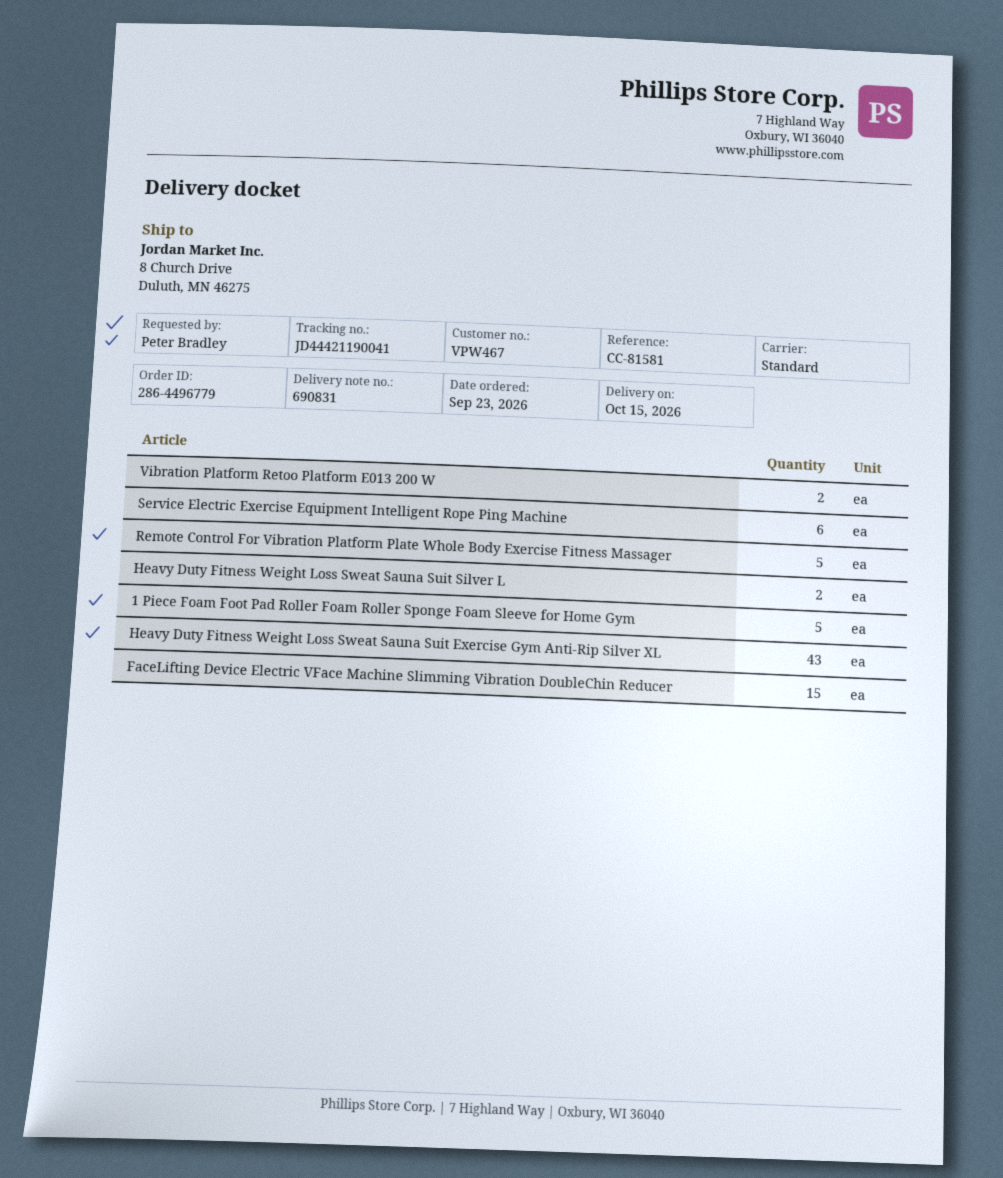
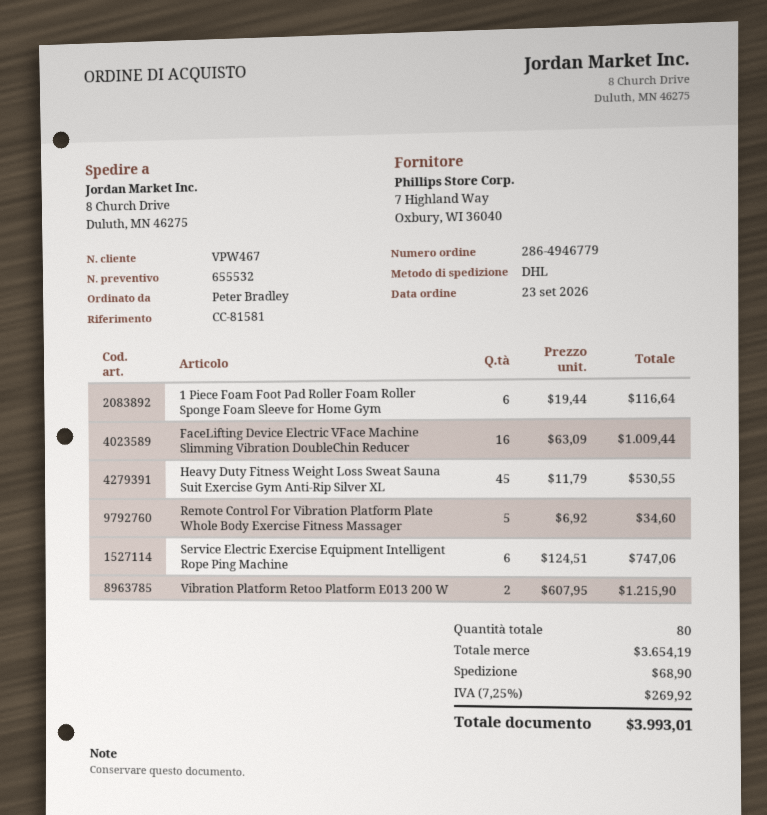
order number: 286-4496779 -> 286-4946779
shipping method: standard -> DHL
Heavy Duty Fitness Weight Loss Sweat Sauna Suit Silver L: 2 -> none
1 Piece Foam Foot Pad Roller Foam Roller Sponge Foam Sleeve for Home Gym: 5 -> 6
Heavy Duty Fitness Weight Loss Sweat Sauna Suit Exercise Gym Anti-Rip Silver XL: 43 -> 45
FaceLifting Device Electric VFace Machine Slimming Vibration DoubleChin Reducer: 15 -> 16

